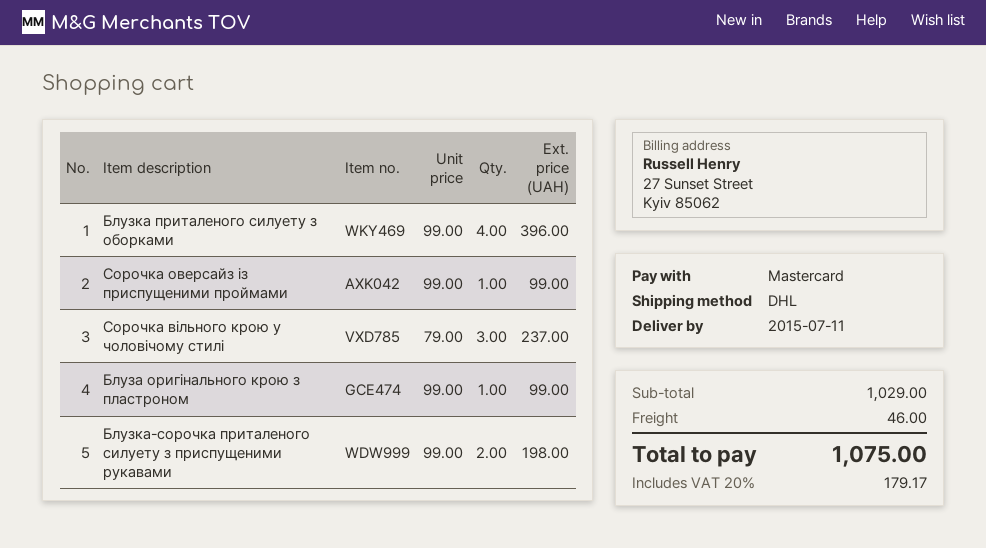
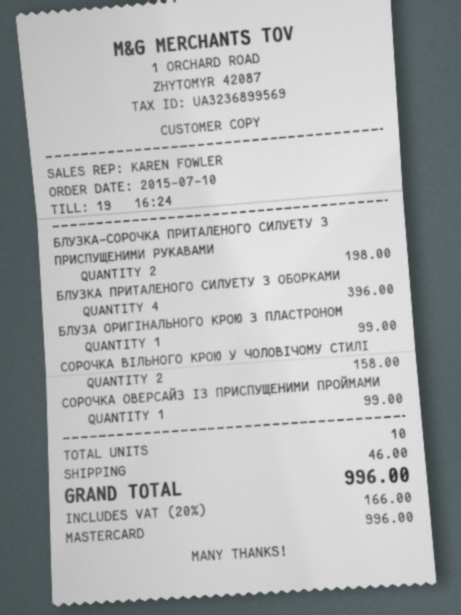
Сорочка вільного крою у чоловічому стилі: 3 for 237.00 -> 2 for 158.00
tax: 20% = 179.17 -> 20% = 166.00
total: 1075.00 -> 996.00

